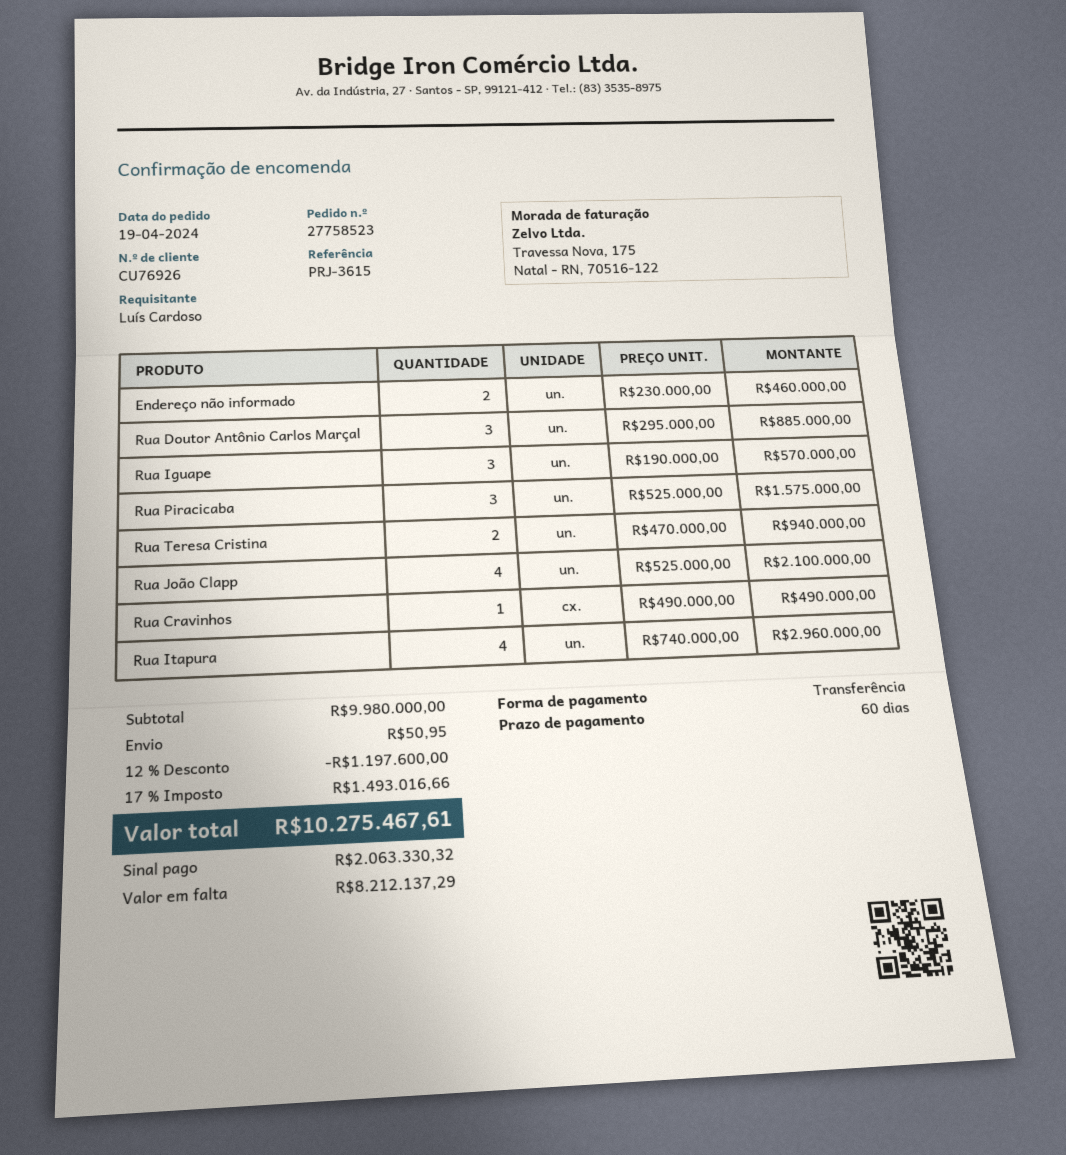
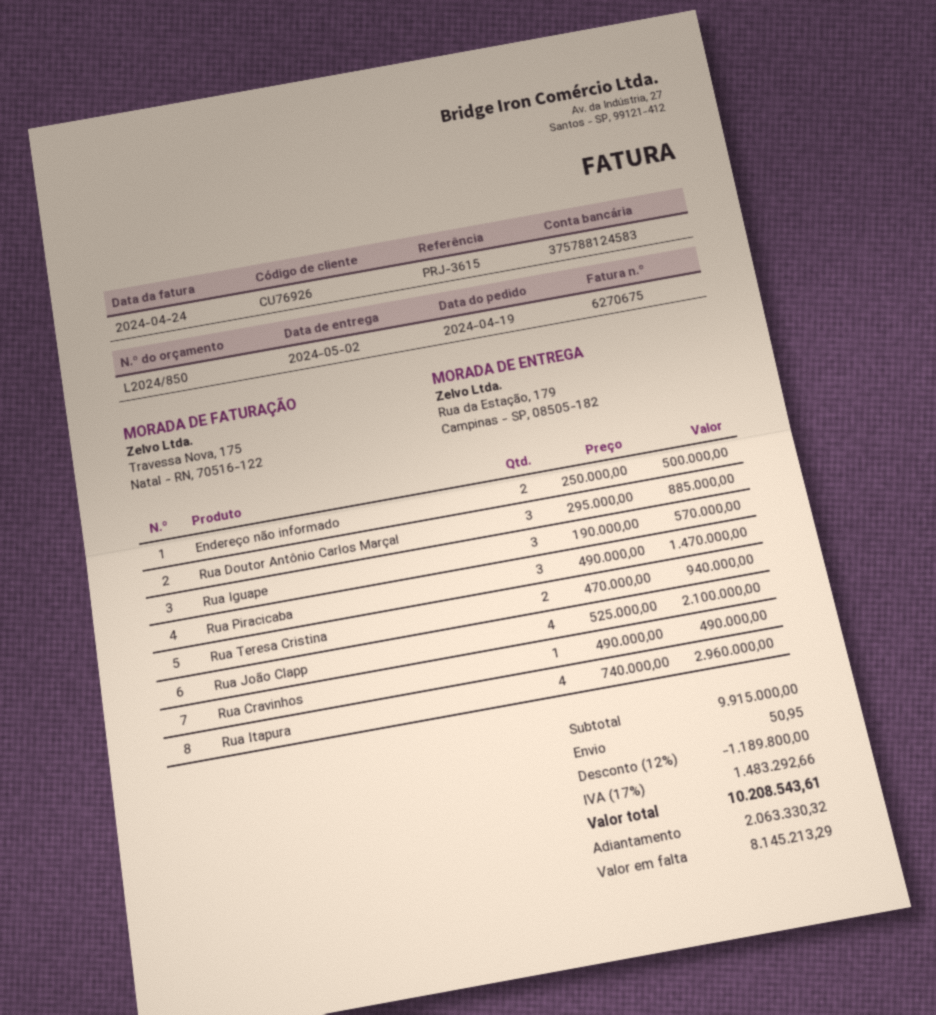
Endereço não informado: 2 x 230000.00 = 460000.00 -> 2 x 250000.00 = 500000.00
Rua Piracicaba: 3 x 525000.00 = 1575000.00 -> 3 x 490000.00 = 1470000.00
subtotal: 9980000.00 -> 9915000.00
discount: 12% = 1197600.00 -> 12% = 1189800.00
tax: 17% = 1493016.66 -> 17% = 1483292.66
total: 10275467.61 -> 10208543.61
balance: 8212137.29 -> 8145213.29

